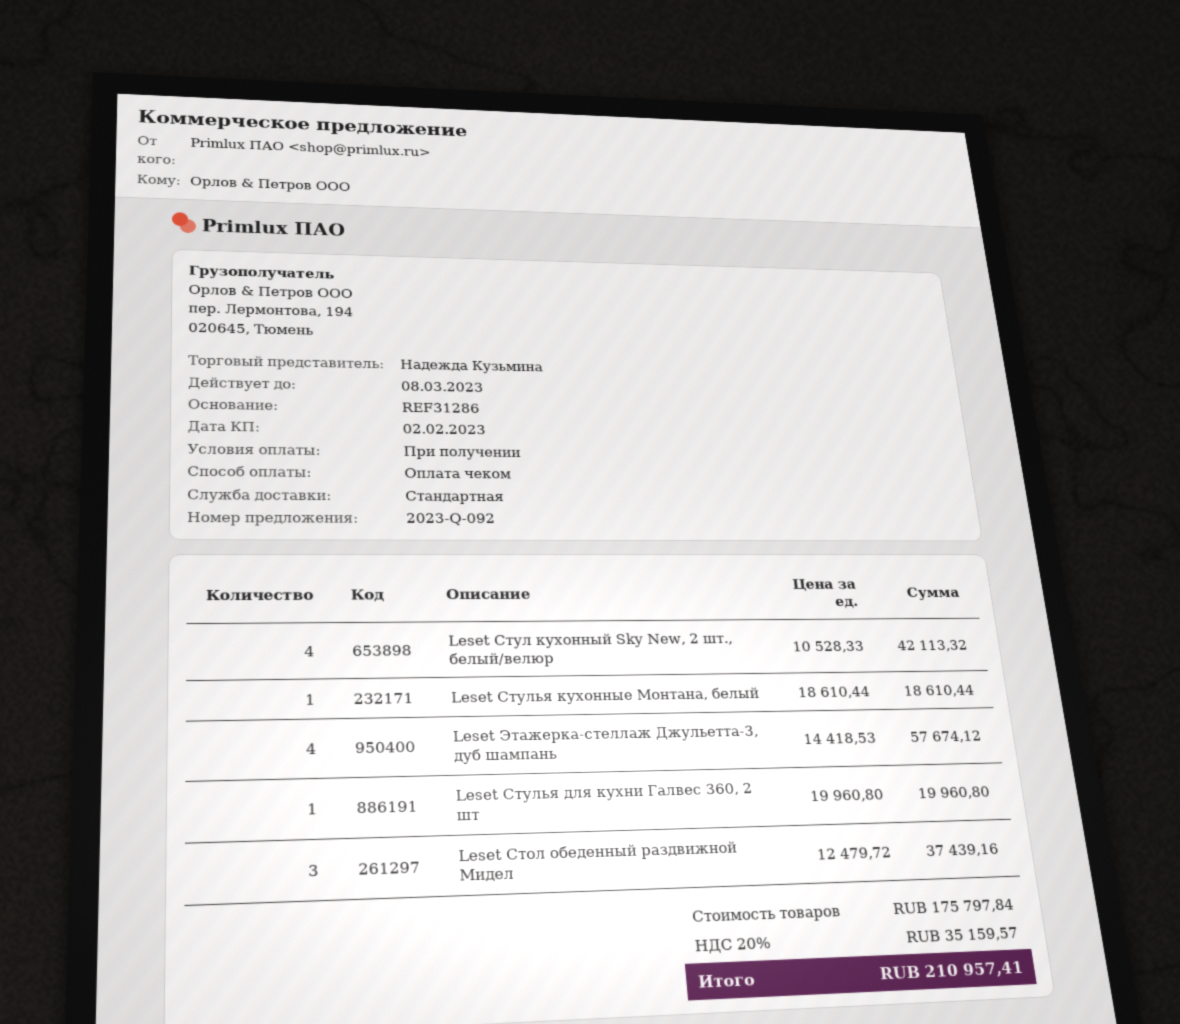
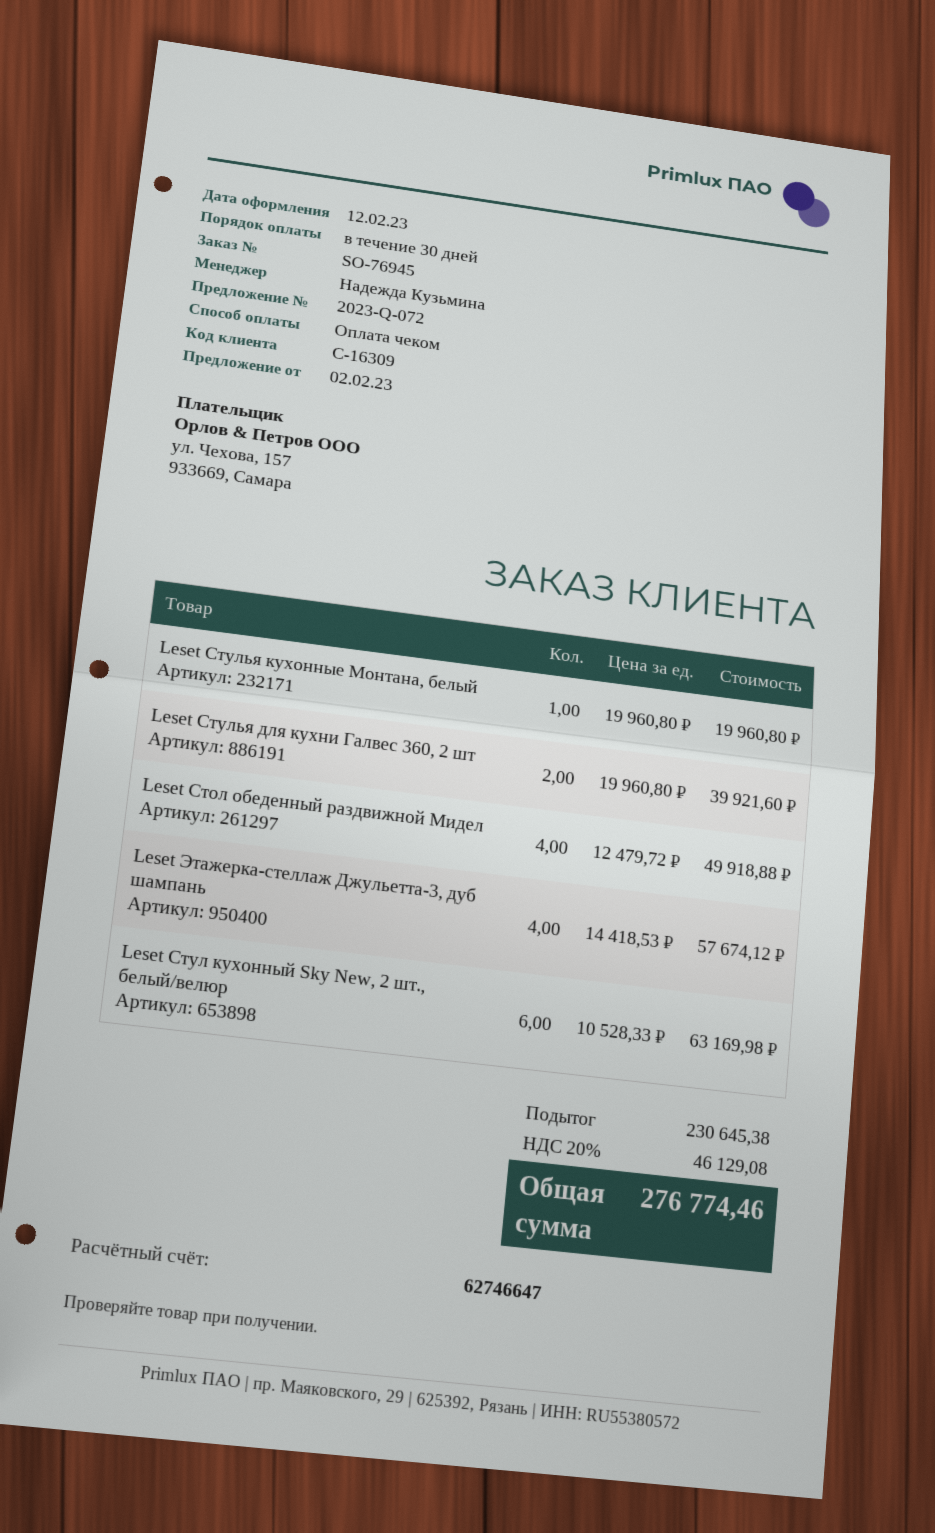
quote number: 2023-Q-092 -> 2023-Q-072
payment terms: on receipt -> 30 days
Leset Стул кухонный Sky New, 2 шт., белый/велюр: 4 x 10528.33 = 42113.32 -> 6 x 10528.33 = 63169.98
Leset Стулья кухонные Монтана, белый: 1 x 18610.44 = 18610.44 -> 1 x 19960.80 = 19960.80
Leset Стулья для кухни Галвес 360, 2 шт: 1 x 19960.80 = 19960.80 -> 2 x 19960.80 = 39921.60
Leset Стол обеденный раздвижной Мидел: 3 x 12479.72 = 37439.16 -> 4 x 12479.72 = 49918.88
subtotal: 175797.84 -> 230645.38
tax: 20% = 35159.57 -> 20% = 46129.08
total: 210957.41 -> 276774.46

